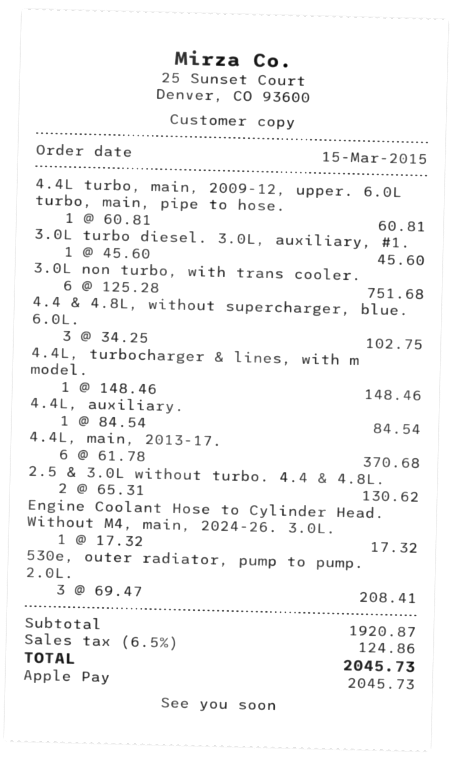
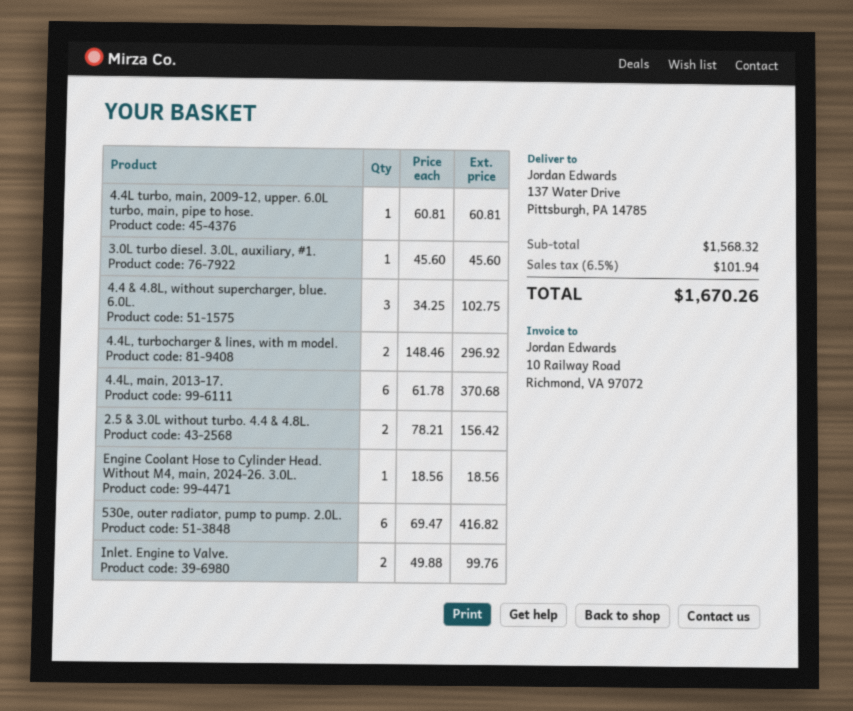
3.0L non turbo, with trans cooler.: 6 x 125.28 = 751.68 -> none
4.4L, turbocharger & lines, with m model.: 1 x 148.46 = 148.46 -> 2 x 148.46 = 296.92
4.4L, auxiliary.: 1 x 84.54 = 84.54 -> none
2.5 & 3.0L without turbo. 4.4 & 4.8L.: 2 x 65.31 = 130.62 -> 2 x 78.21 = 156.42
Engine Coolant Hose to Cylinder Head. Without M4, main, 2024-26. 3.0L.: 1 x 17.32 = 17.32 -> 1 x 18.56 = 18.56
530e, outer radiator, pump to pump. 2.0L.: 3 x 69.47 = 208.41 -> 6 x 69.47 = 416.82
Inlet. Engine to Valve.: none -> 2 x 49.88 = 99.76
subtotal: 1920.87 -> 1568.32
tax: 6.5% = 124.86 -> 6.5% = 101.94
total: 2045.73 -> 1670.26

